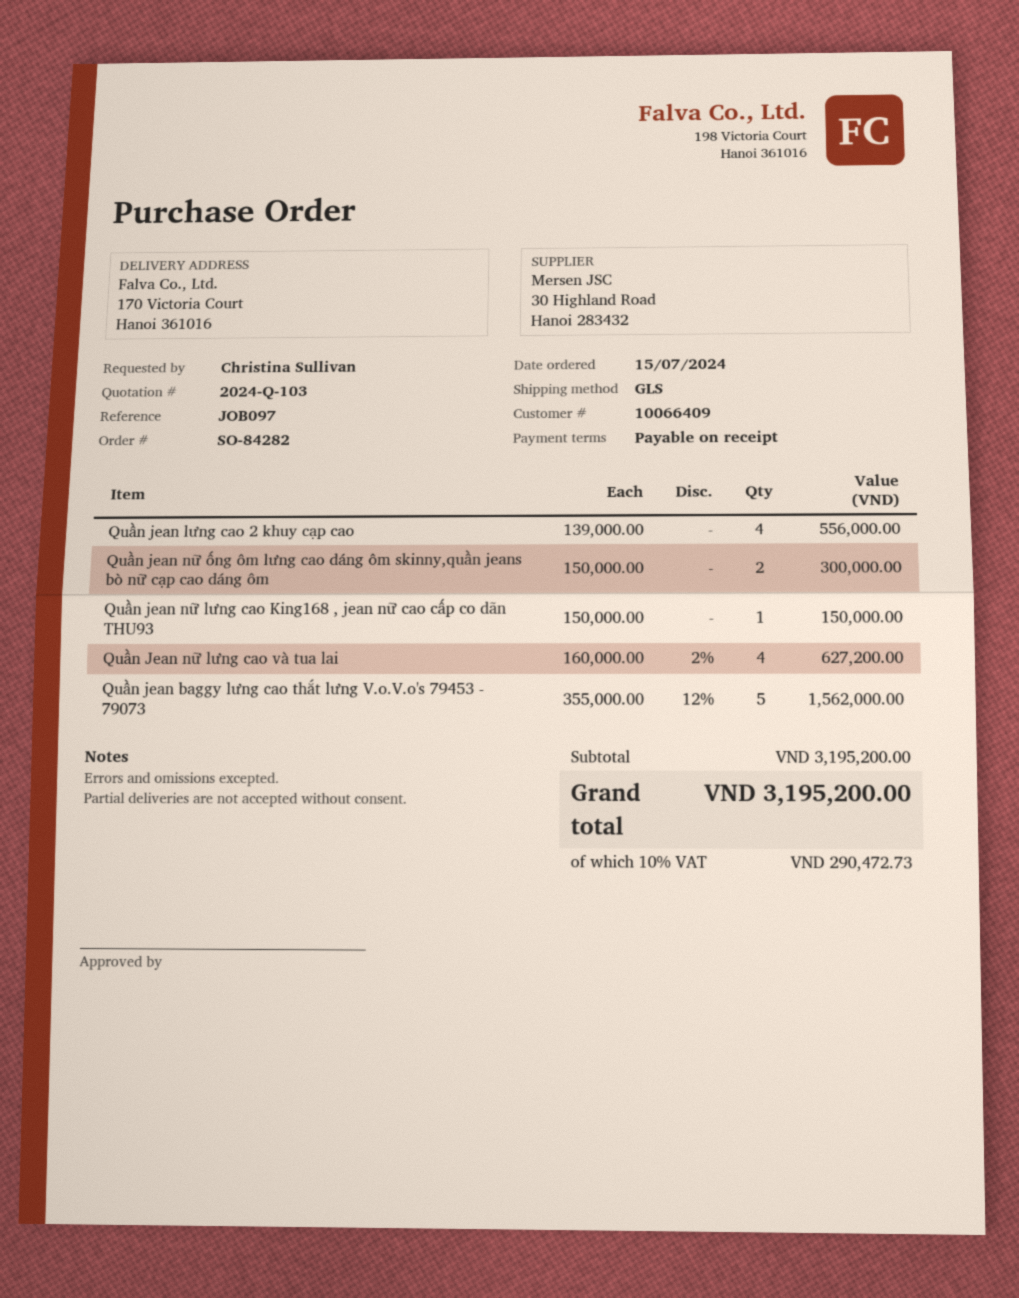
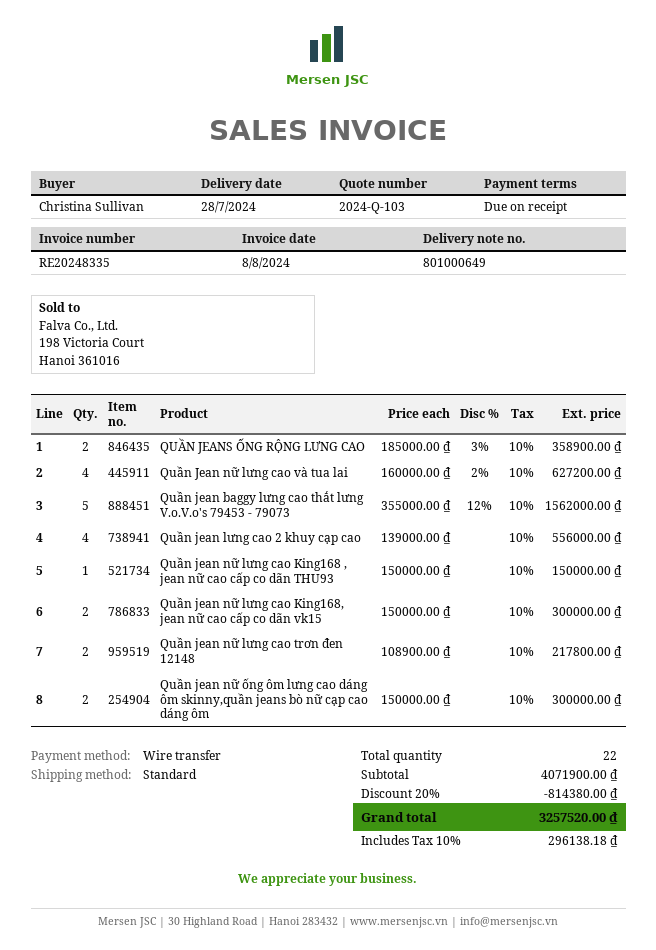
shipping method: GLS -> standard
QUẦN JEANS ỐNG RỘNG LƯNG CAO: none -> 2 x 185000.00 - 3% = 358900.00
Quần jean nữ lưng cao King168, jean nữ cao cấp co dãn vk15: none -> 2 x 150000.00 = 300000.00
Quần jean nữ lưng cao trơn đen 12148: none -> 2 x 108900.00 = 217800.00
subtotal: 3195200.00 -> 4071900.00
discount: none -> 20% = 814380.00
tax: 10% = 290472.73 -> 10% = 296138.18
total: 3195200.00 -> 3257520.00

